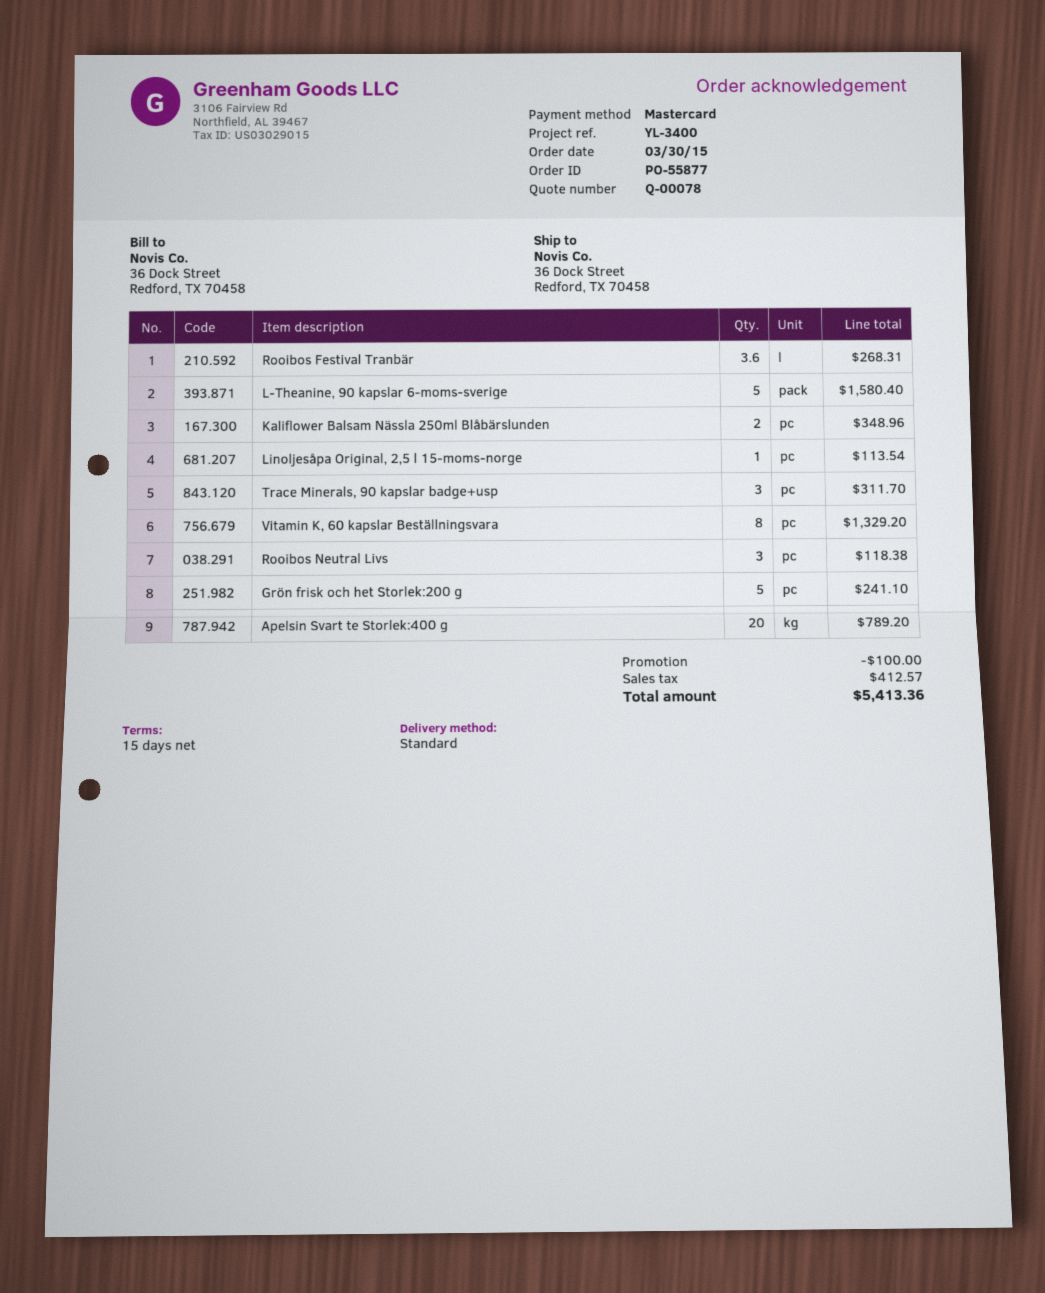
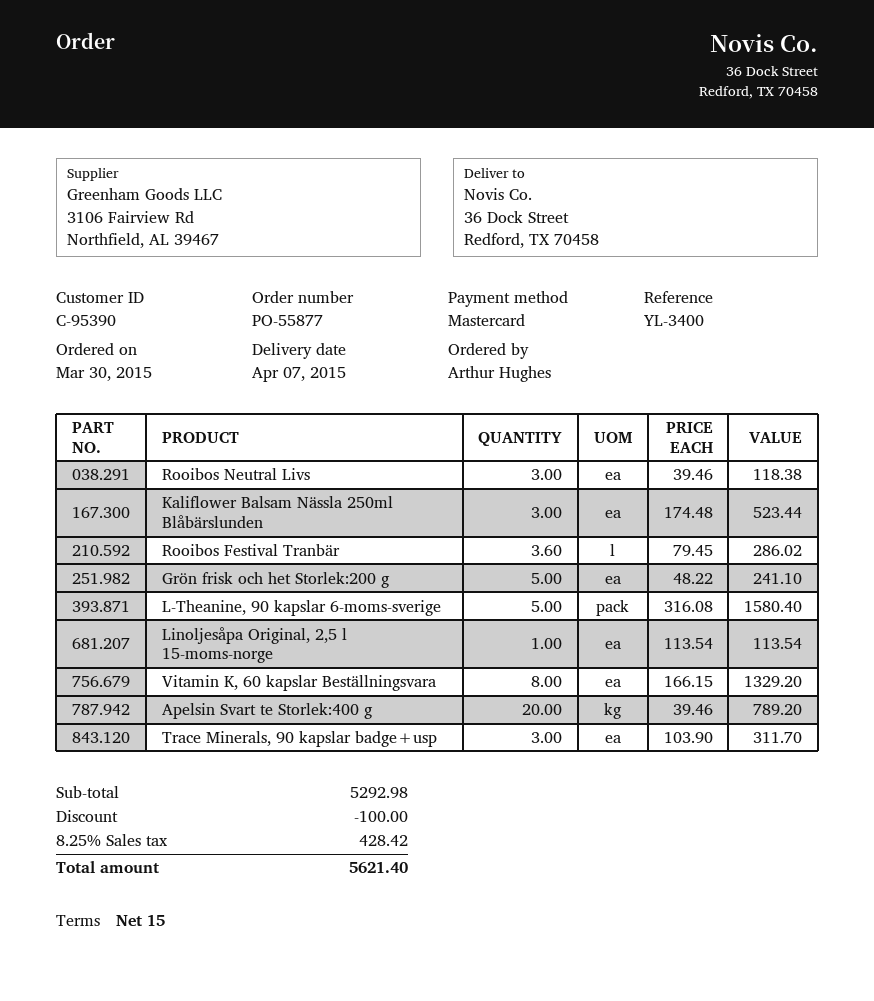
Rooibos Festival Tranbär: 3.6 for 268.31 -> 3.6 for 286.02
Kaliflower Balsam Nässla 250ml Blåbärslunden: 2 for 348.96 -> 3 for 523.44
tax: 412.57 -> 428.42
total: 5413.36 -> 5621.40

